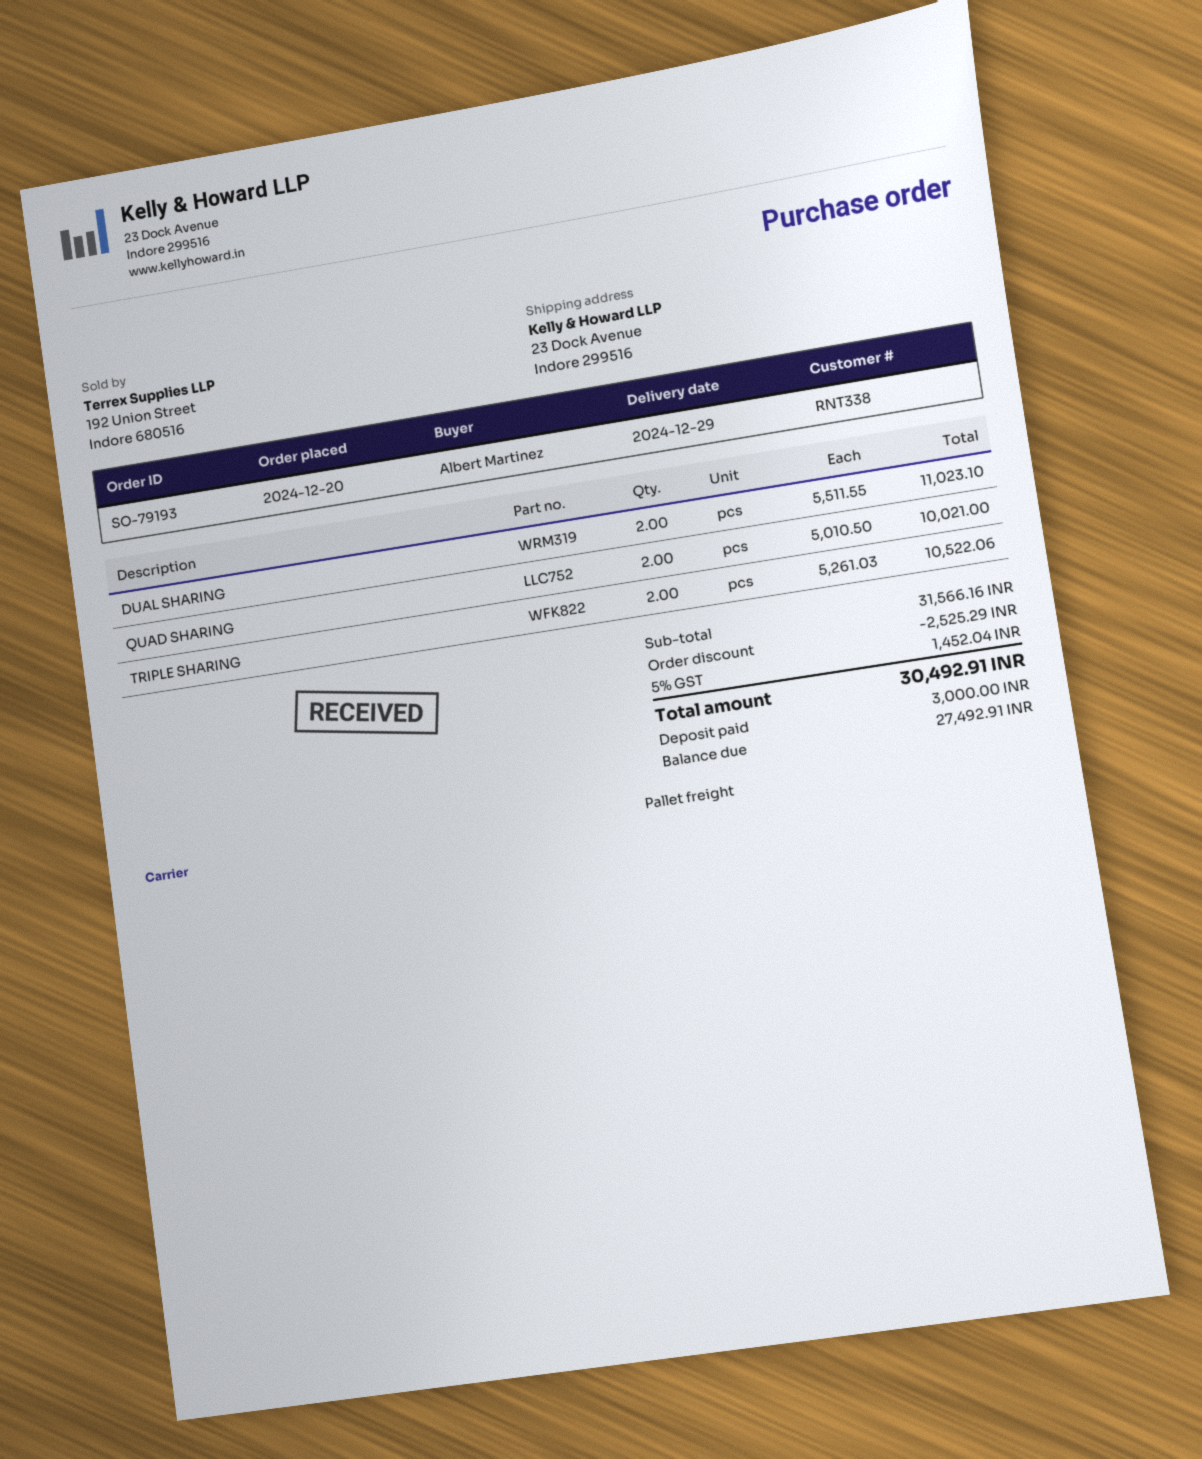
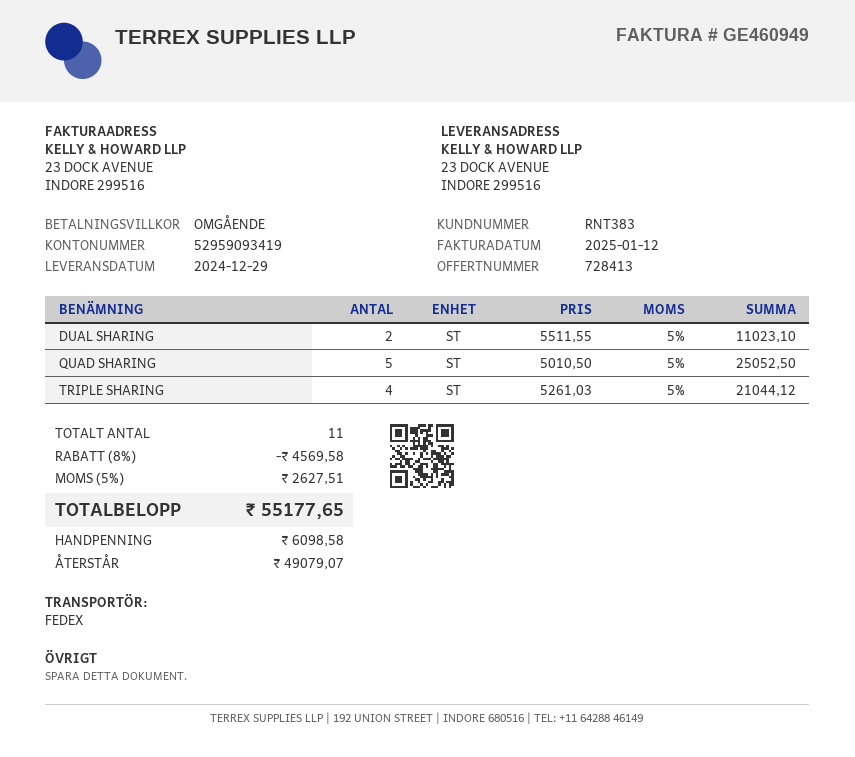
customer number: RNT338 -> RNT383
shipping method: pallet freight -> FedEx
QUAD SHARING: 2 x 5010.50 = 10021.00 -> 5 x 5010.50 = 25052.50
TRIPLE SHARING: 2 x 5261.03 = 10522.06 -> 4 x 5261.03 = 21044.12
discount: 2525.29 -> 4569.58
tax: 5% = 1452.04 -> 5% = 2627.51
total: 30492.91 -> 55177.65
deposit: 3000.00 -> 6098.58
balance: 27492.91 -> 49079.07

